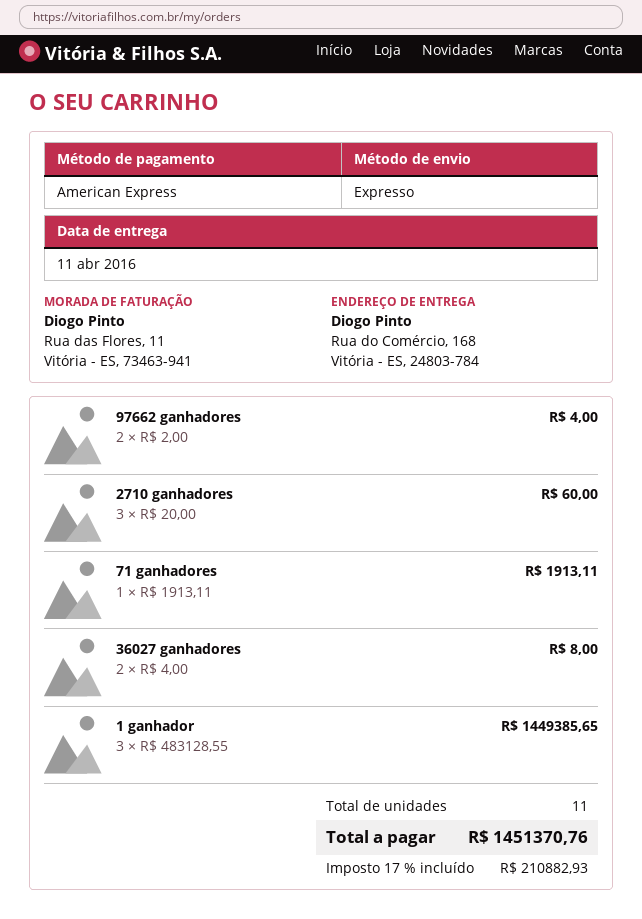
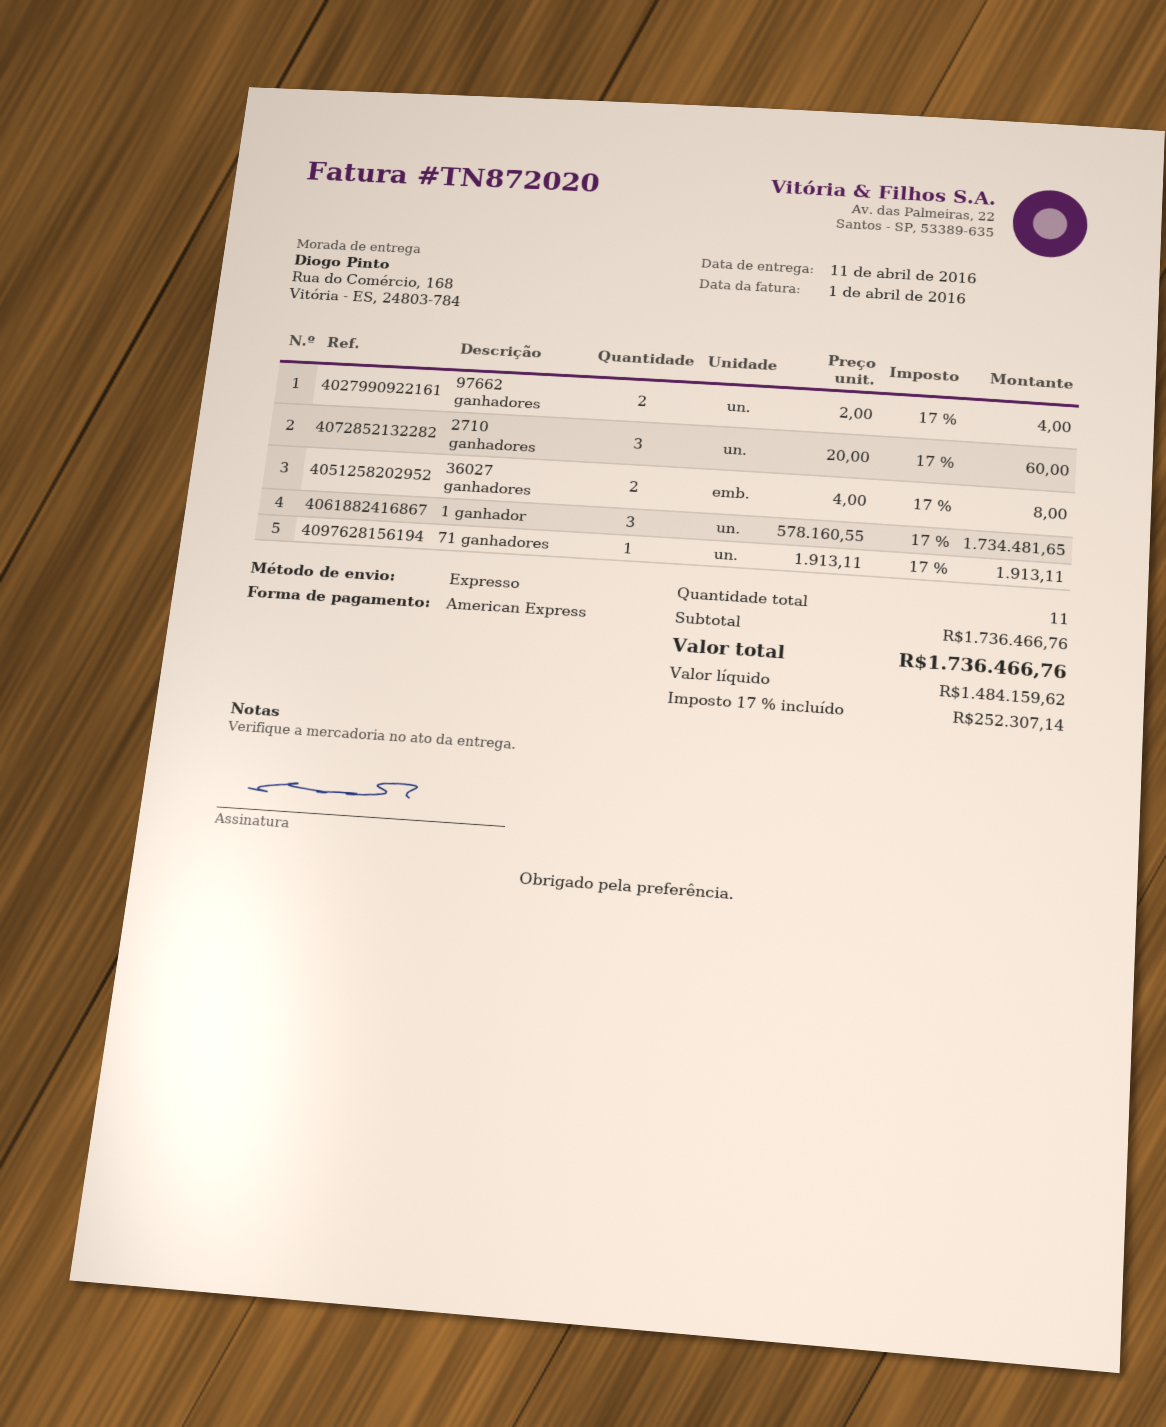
1 ganhador: 3 x 483128.55 = 1449385.65 -> 3 x 578160.55 = 1734481.65
tax: 17% = 210882.93 -> 17% = 252307.14
total: 1451370.76 -> 1736466.76

